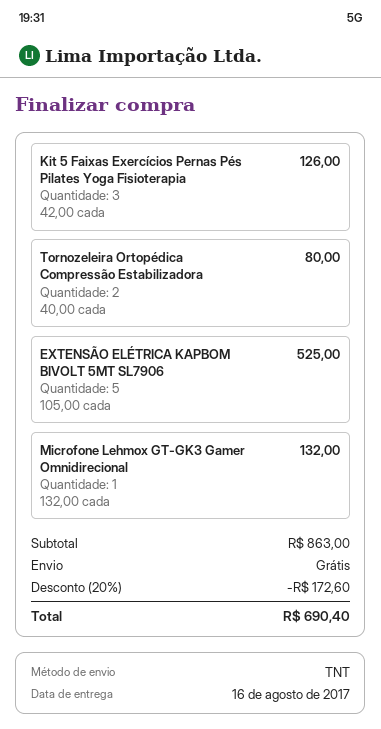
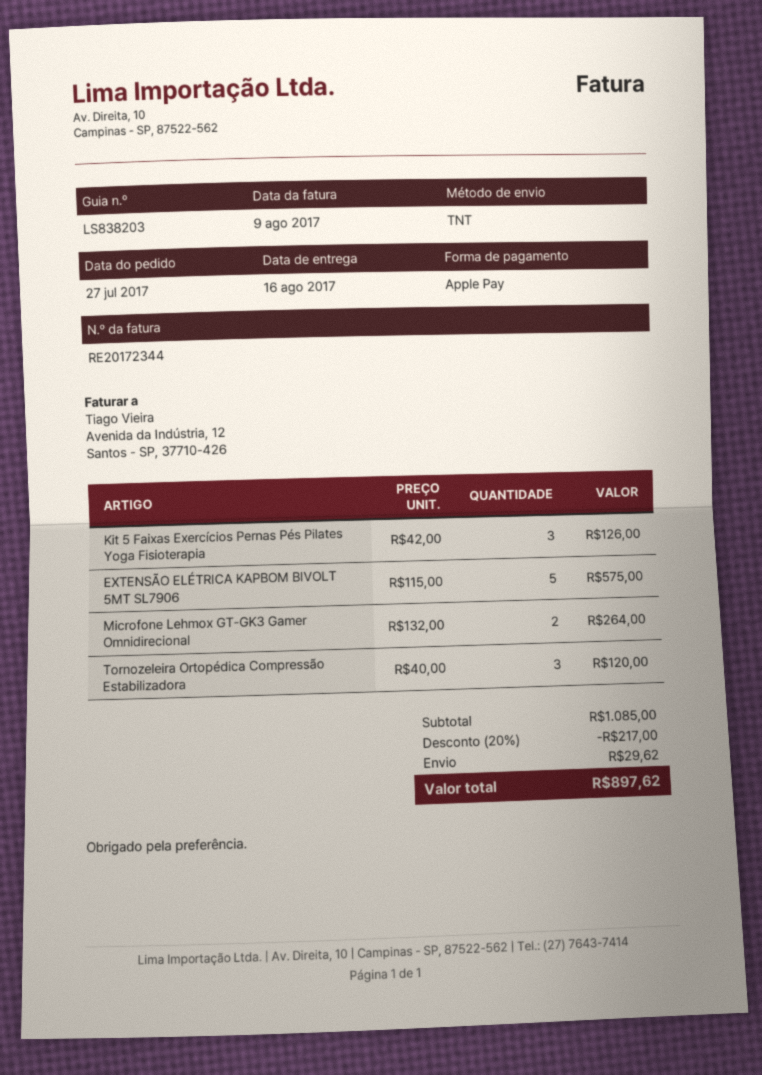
Tornozeleira Ortopédica Compressão Estabilizadora: 2 x 40.00 = 80.00 -> 3 x 40.00 = 120.00
EXTENSÃO ELÉTRICA KAPBOM BIVOLT 5MT SL7906: 5 x 105.00 = 525.00 -> 5 x 115.00 = 575.00
Microfone Lehmox GT-GK3 Gamer Omnidirecional: 1 x 132.00 = 132.00 -> 2 x 132.00 = 264.00
subtotal: 863.00 -> 1085.00
discount: 20% = 172.60 -> 20% = 217.00
shipping: 0.00 -> 29.62
total: 690.40 -> 897.62

